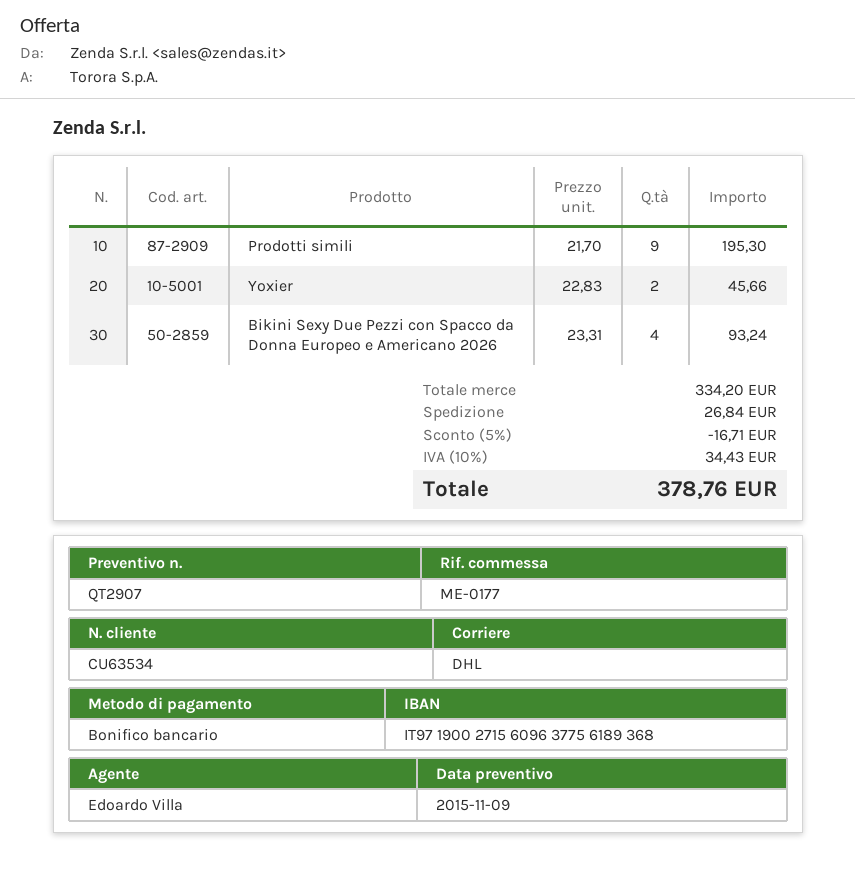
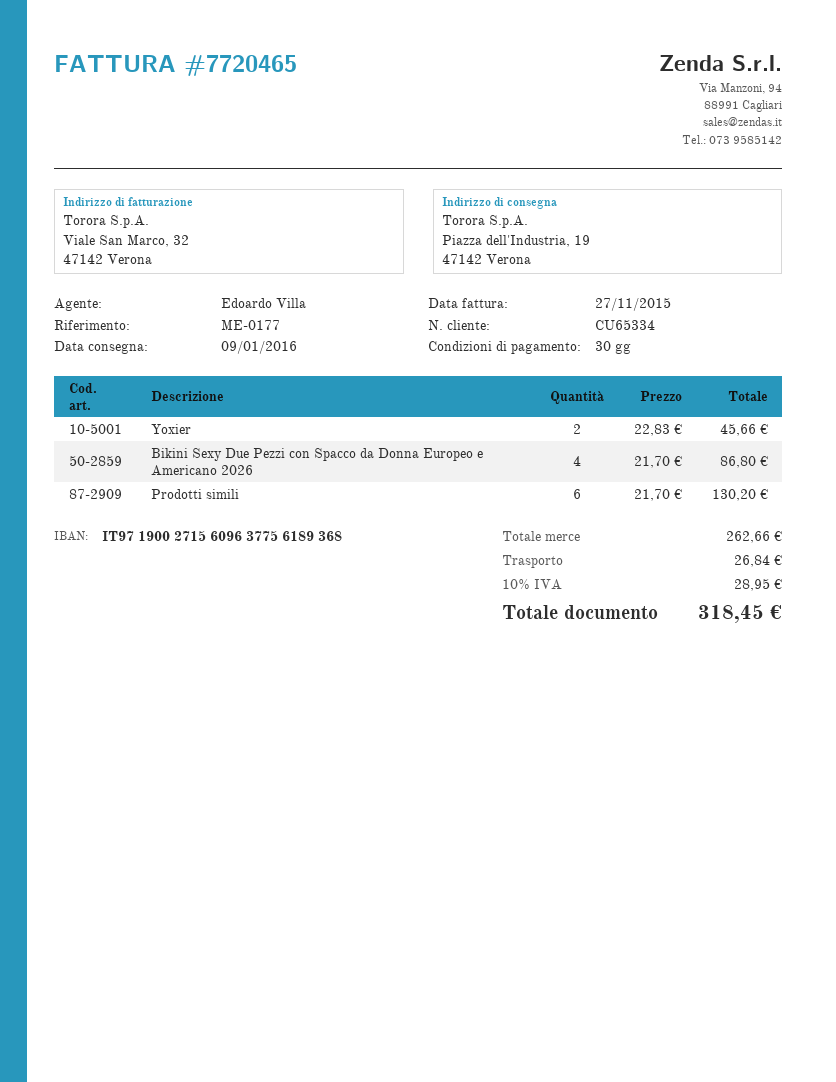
customer number: CU63534 -> CU65334
Prodotti simili: 9 x 21.70 = 195.30 -> 6 x 21.70 = 130.20
Bikini Sexy Due Pezzi con Spacco da Donna Europeo e Americano 2026: 4 x 23.31 = 93.24 -> 4 x 21.70 = 86.80
subtotal: 334.20 -> 262.66
discount: 5% = 16.71 -> none
tax: 10% = 34.43 -> 10% = 28.95
total: 378.76 -> 318.45

